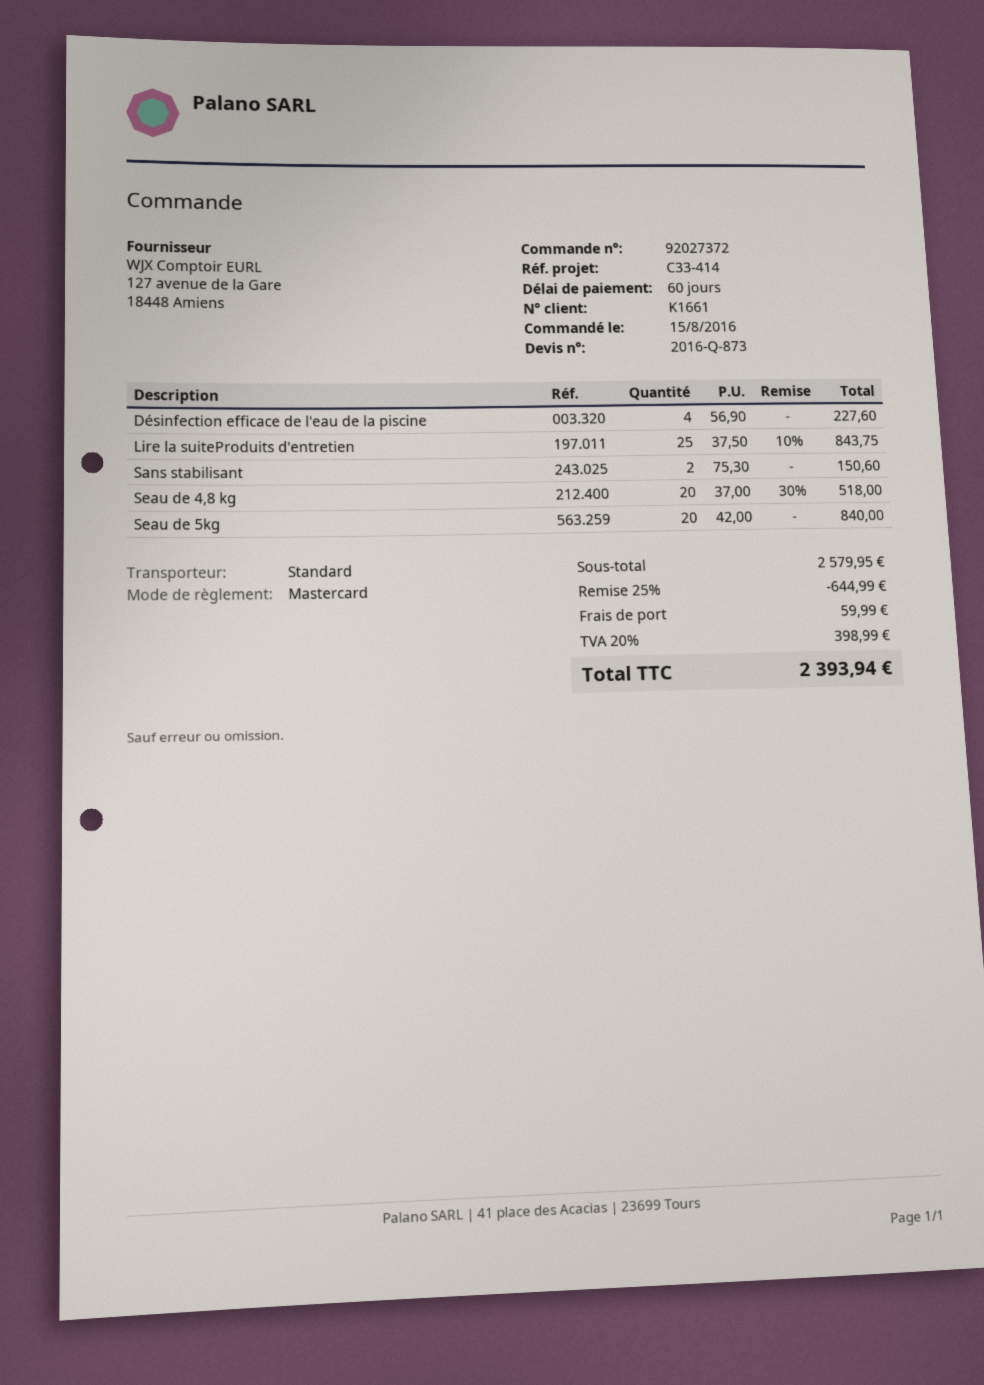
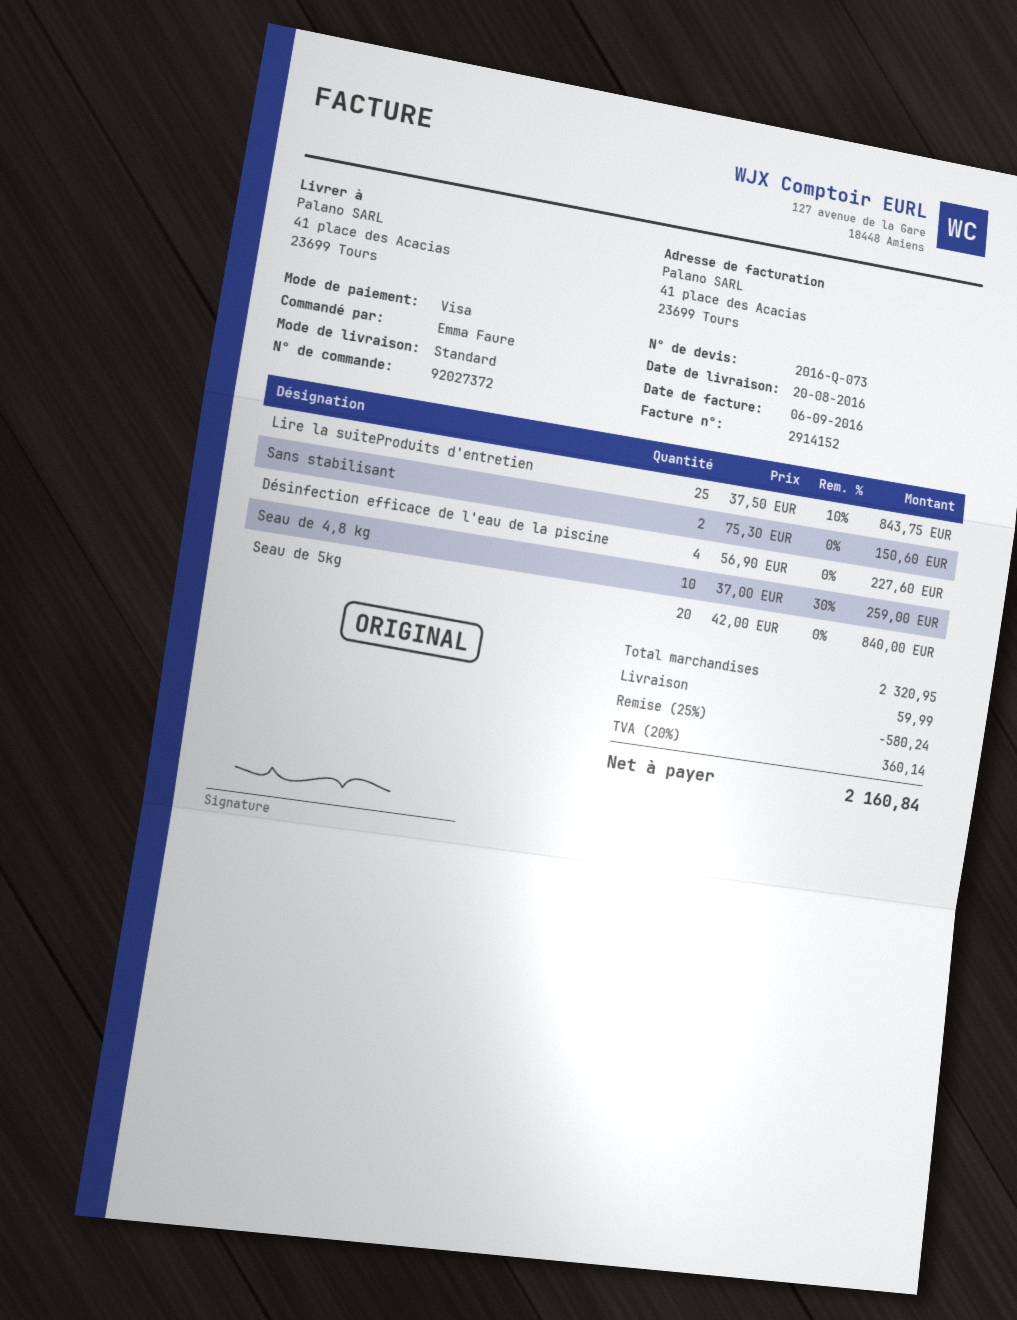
quote number: 2016-Q-873 -> 2016-Q-073
payment method: Mastercard -> Visa
Seau de 4,8 kg: 20 x 37.00 - 30% = 518.00 -> 10 x 37.00 - 30% = 259.00
subtotal: 2579.95 -> 2320.95
discount: 25% = 644.99 -> 25% = 580.24
tax: 20% = 398.99 -> 20% = 360.14
total: 2393.94 -> 2160.84

